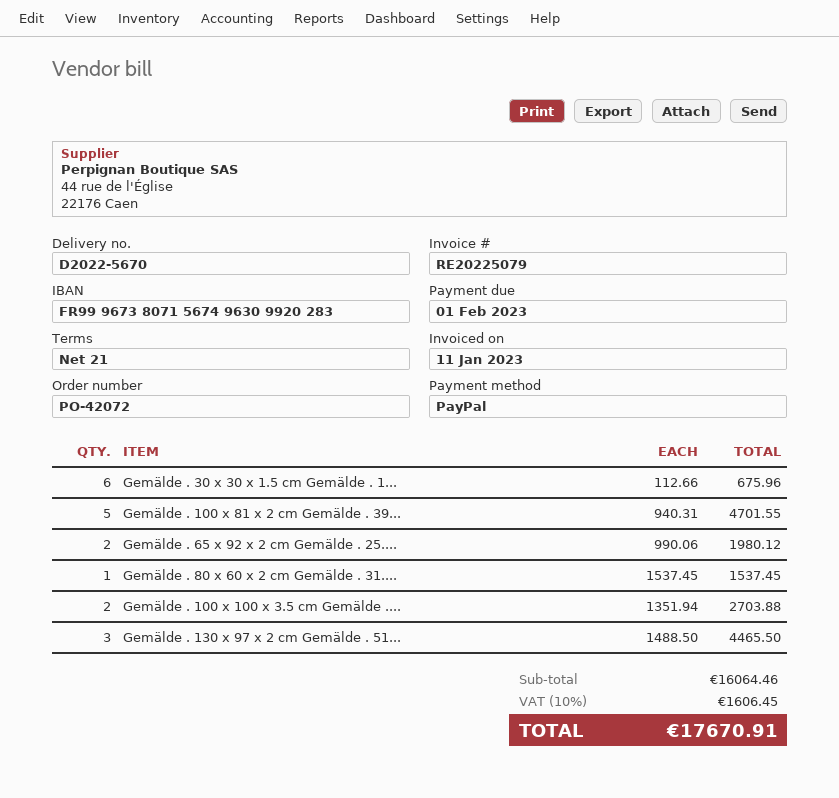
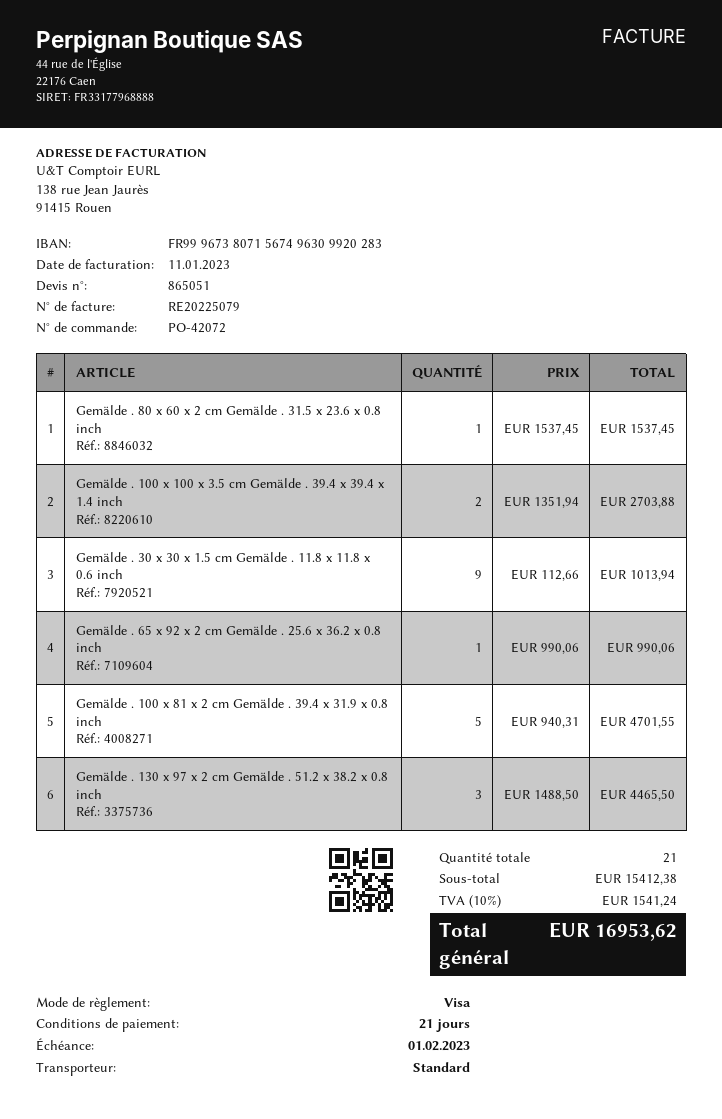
payment method: PayPal -> Visa
Gemälde . 30 x 30 x 1.5 cm Gemälde . 1...: 6 x 112.66 = 675.96 -> 9 x 112.66 = 1013.94
Gemälde . 65 x 92 x 2 cm Gemälde . 25....: 2 x 990.06 = 1980.12 -> 1 x 990.06 = 990.06
subtotal: 16064.46 -> 15412.38
tax: 10% = 1606.45 -> 10% = 1541.24
total: 17670.91 -> 16953.62

